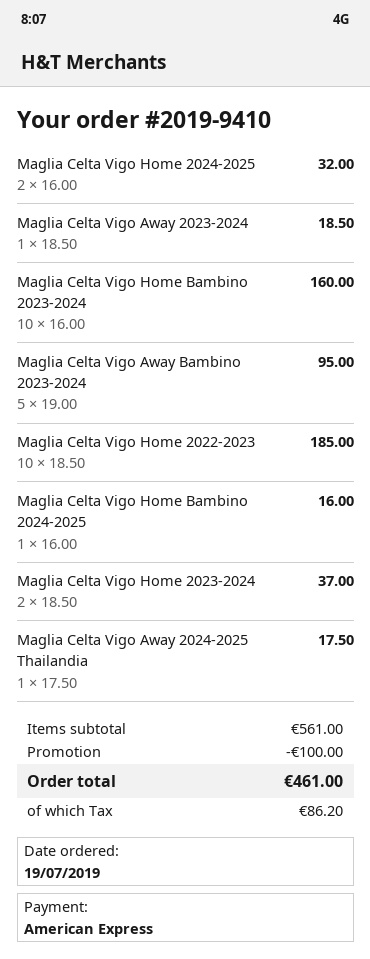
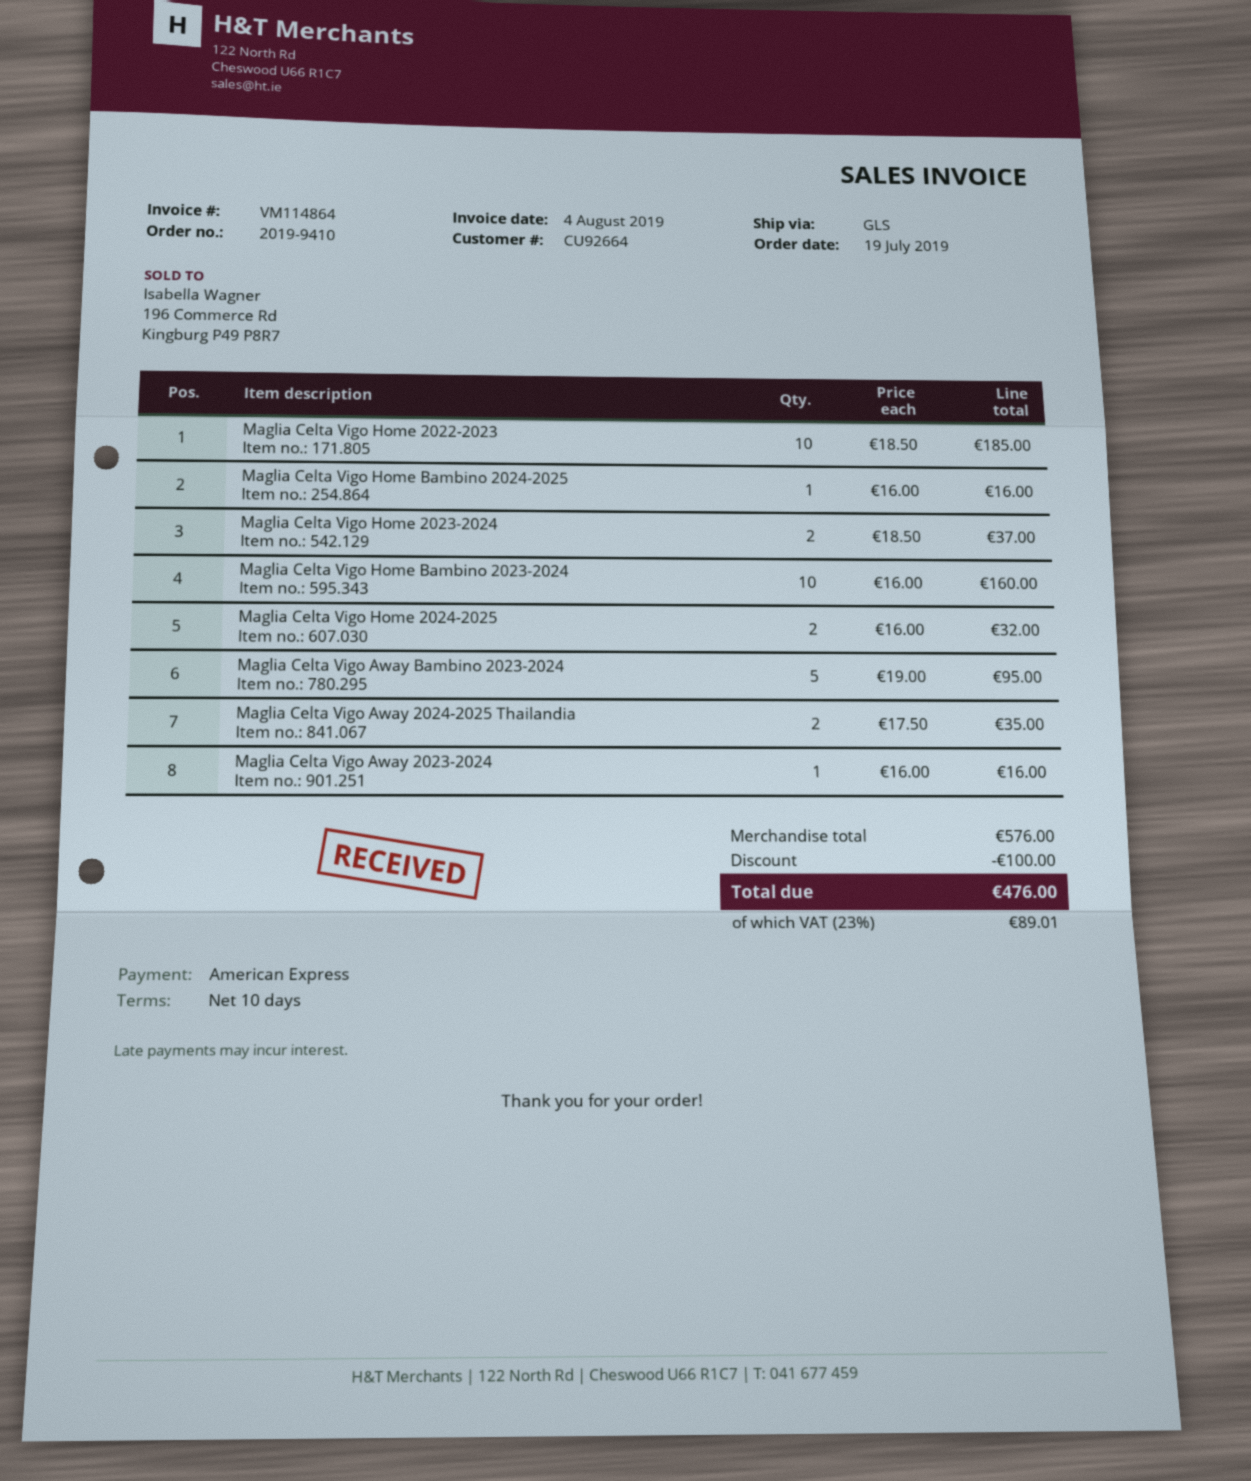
Maglia Celta Vigo Away 2023-2024: 1 x 18.50 = 18.50 -> 1 x 16.00 = 16.00
Maglia Celta Vigo Away 2024-2025 Thailandia: 1 x 17.50 = 17.50 -> 2 x 17.50 = 35.00
subtotal: 561.00 -> 576.00
tax: 86.20 -> 89.01
total: 461.00 -> 476.00

